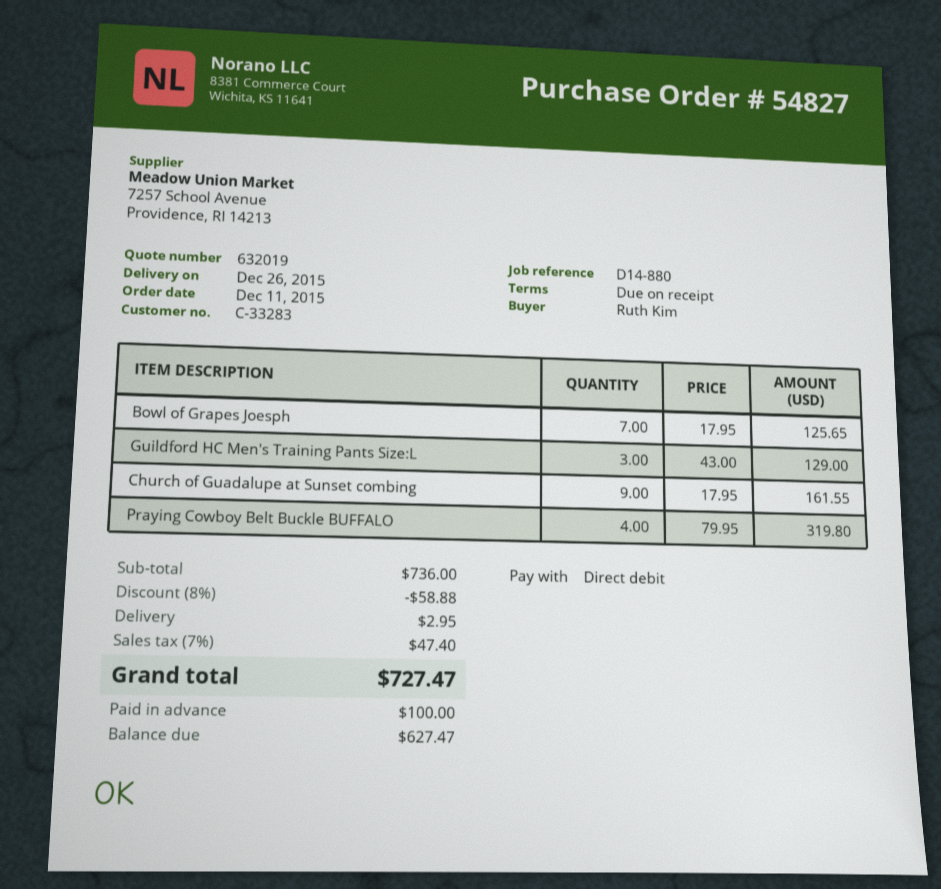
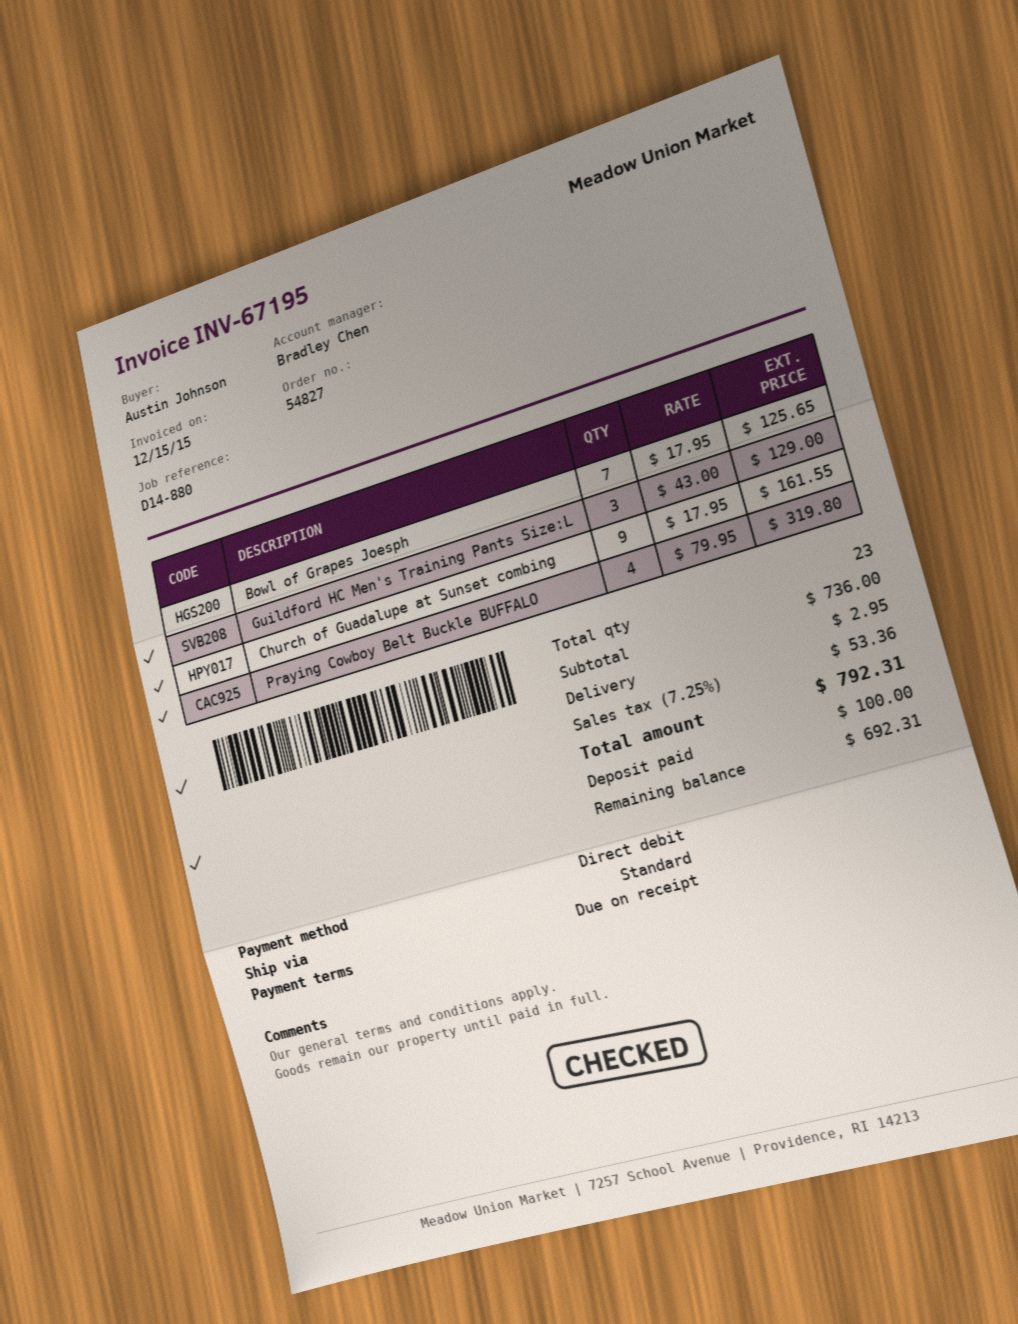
ordered by: Ruth Kim -> Austin Johnson
discount: 8% = 58.88 -> none
tax: 7% = 47.40 -> 7.25% = 53.36
total: 727.47 -> 792.31
balance: 627.47 -> 692.31

